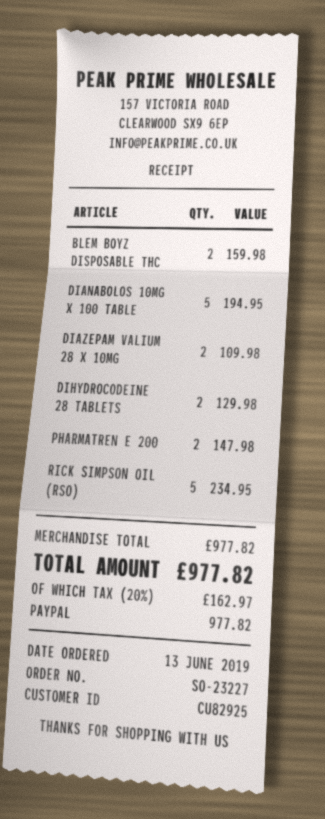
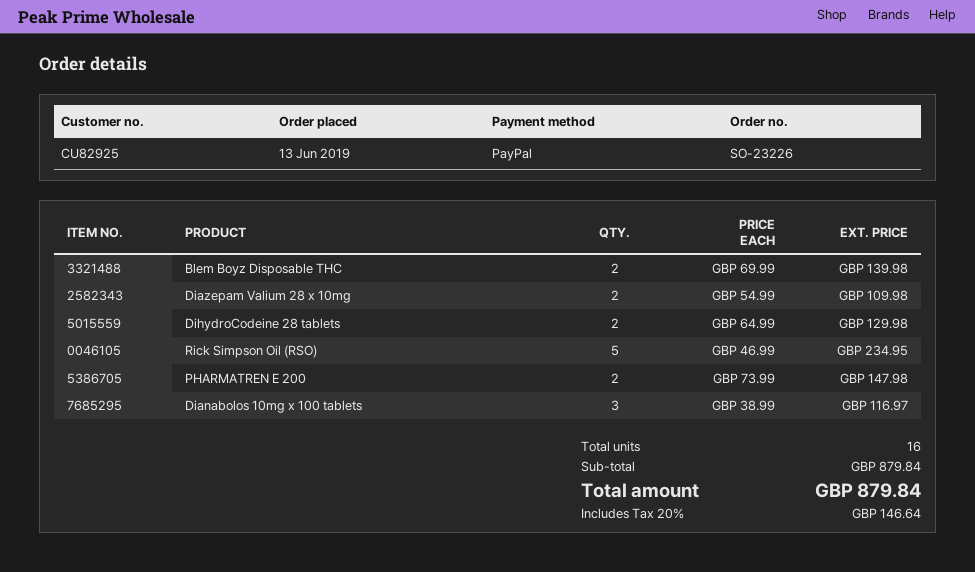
order number: SO-23227 -> SO-23226
BLEM BOYZ DISPOSABLE THC: 2 for 159.98 -> 2 for 139.98
DIANABOLOS 10MG X 100 TABLE: 5 for 194.95 -> 3 for 116.97
subtotal: 977.82 -> 879.84
tax: 20% = 162.97 -> 20% = 146.64
total: 977.82 -> 879.84

